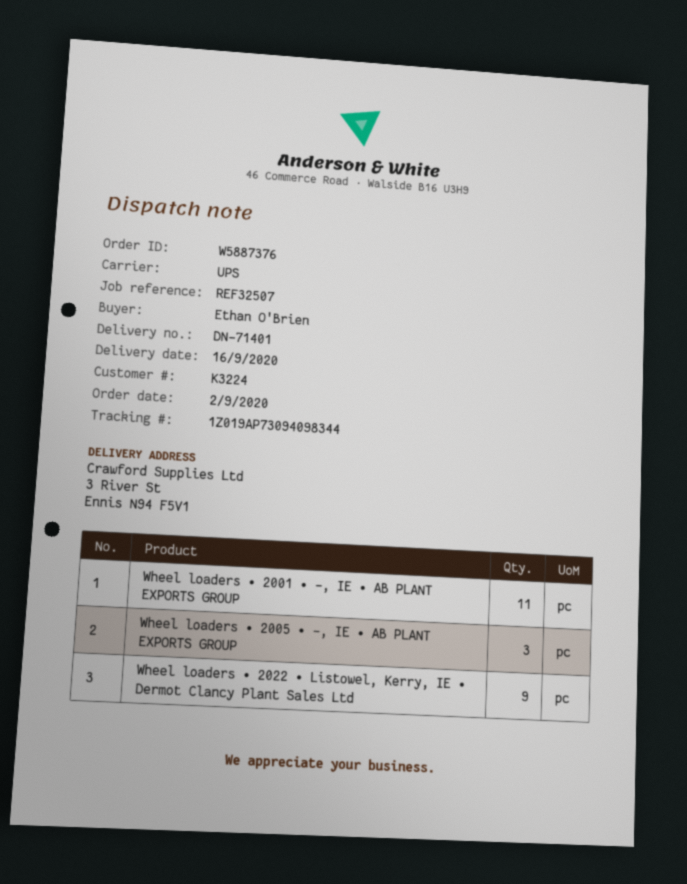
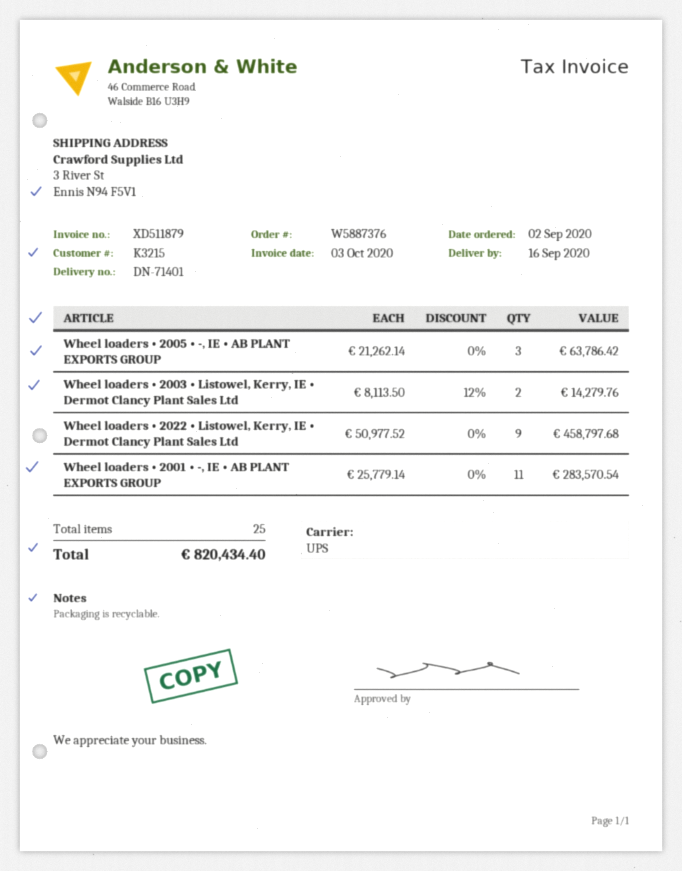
customer number: K3224 -> K3215
Wheel loaders • 2003 • Listowel, Kerry, IE • Dermot Clancy Plant Sales Ltd: none -> 2

